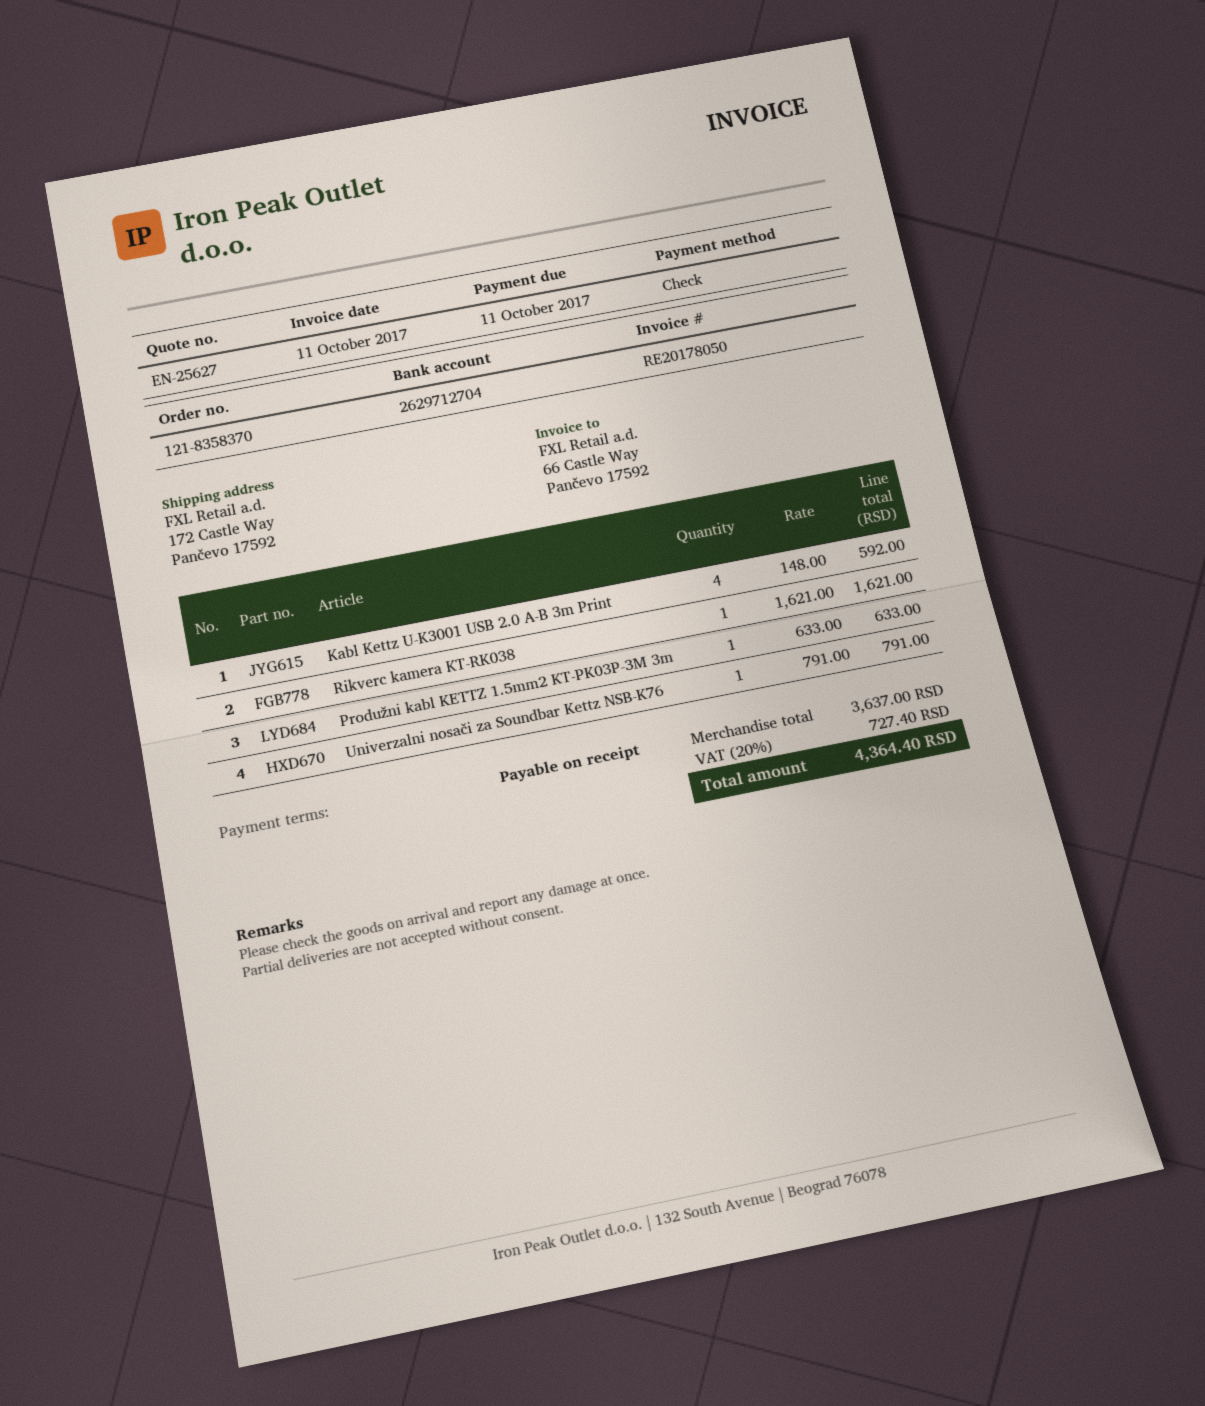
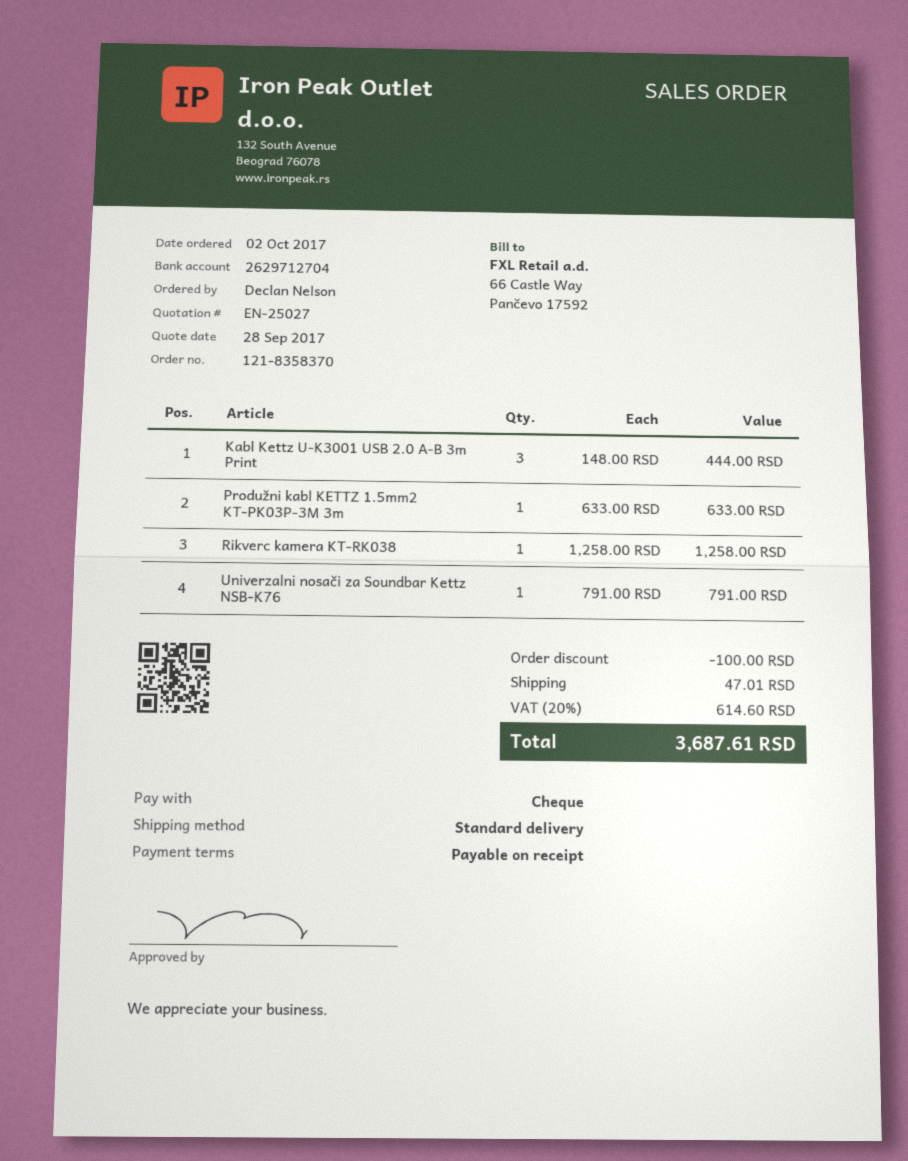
quote number: EN-25627 -> EN-25027
Kabl Kettz U-K3001 USB 2.0 A-B 3m Print: 4 x 148.00 = 592.00 -> 3 x 148.00 = 444.00
Rikverc kamera KT-RK038: 1 x 1621.00 = 1621.00 -> 1 x 1258.00 = 1258.00
discount: none -> 100.00
shipping: none -> 47.01
tax: 20% = 727.40 -> 20% = 614.60
total: 4364.40 -> 3687.61

